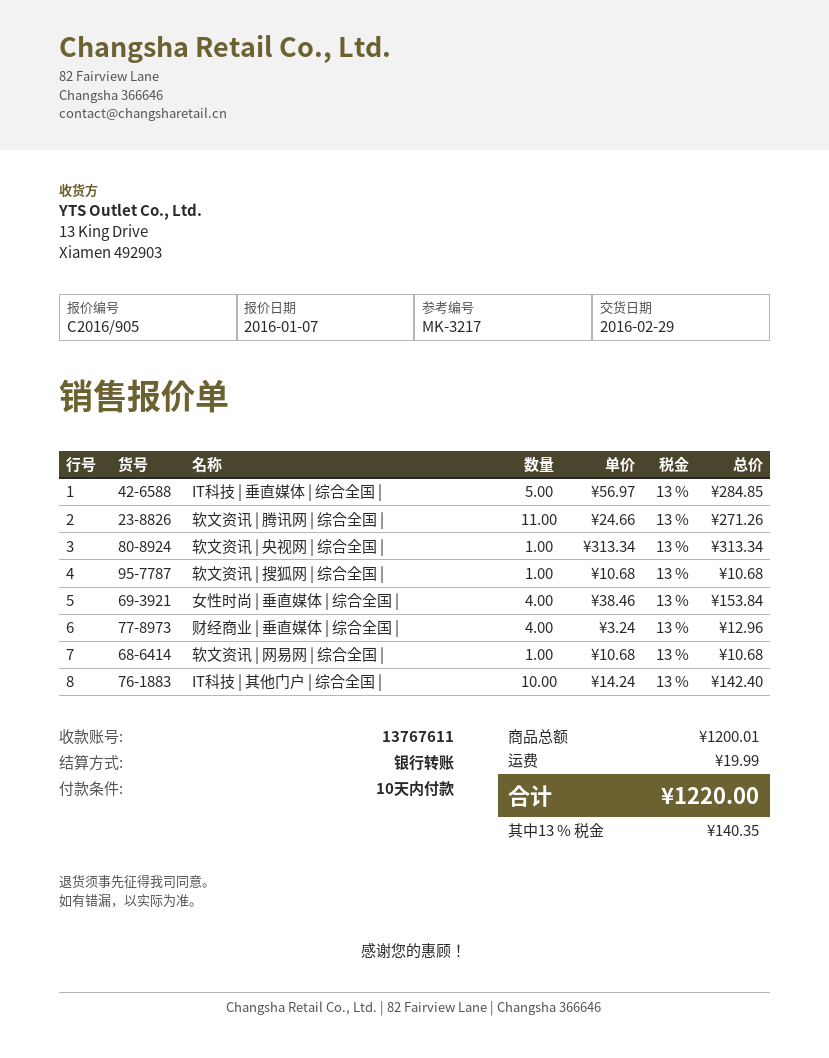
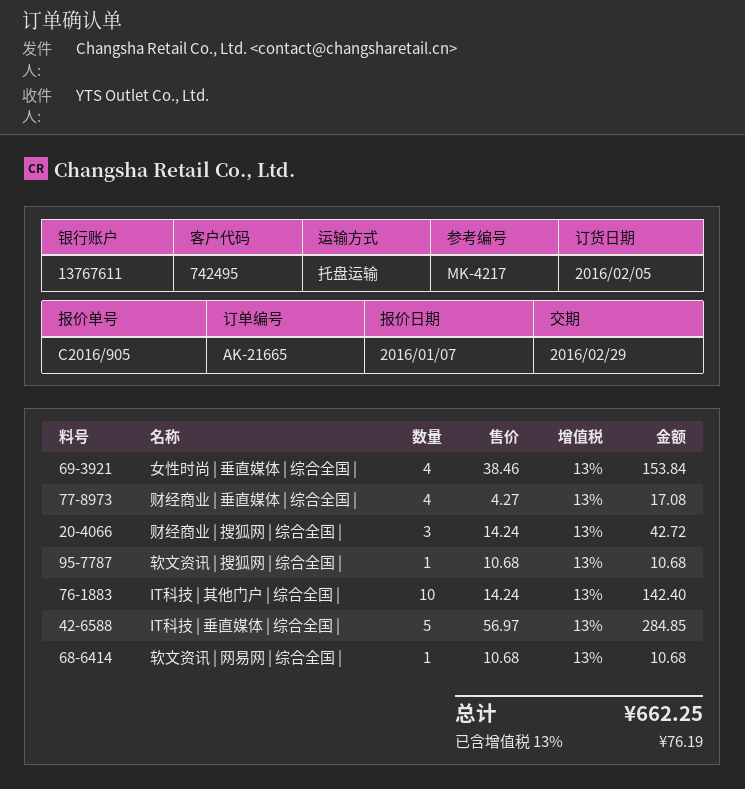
reference: MK-3217 -> MK-4217
软文资讯 | 腾讯网 | 综合全国 |: 11 x 24.66 = 271.26 -> none
软文资讯 | 央视网 | 综合全国 |: 1 x 313.34 = 313.34 -> none
财经商业 | 垂直媒体 | 综合全国 |: 4 x 3.24 = 12.96 -> 4 x 4.27 = 17.08
财经商业 | 搜狐网 | 综合全国 |: none -> 3 x 14.24 = 42.72
shipping: 19.99 -> none
tax: 13% = 140.35 -> 13% = 76.19
total: 1220.00 -> 662.25

